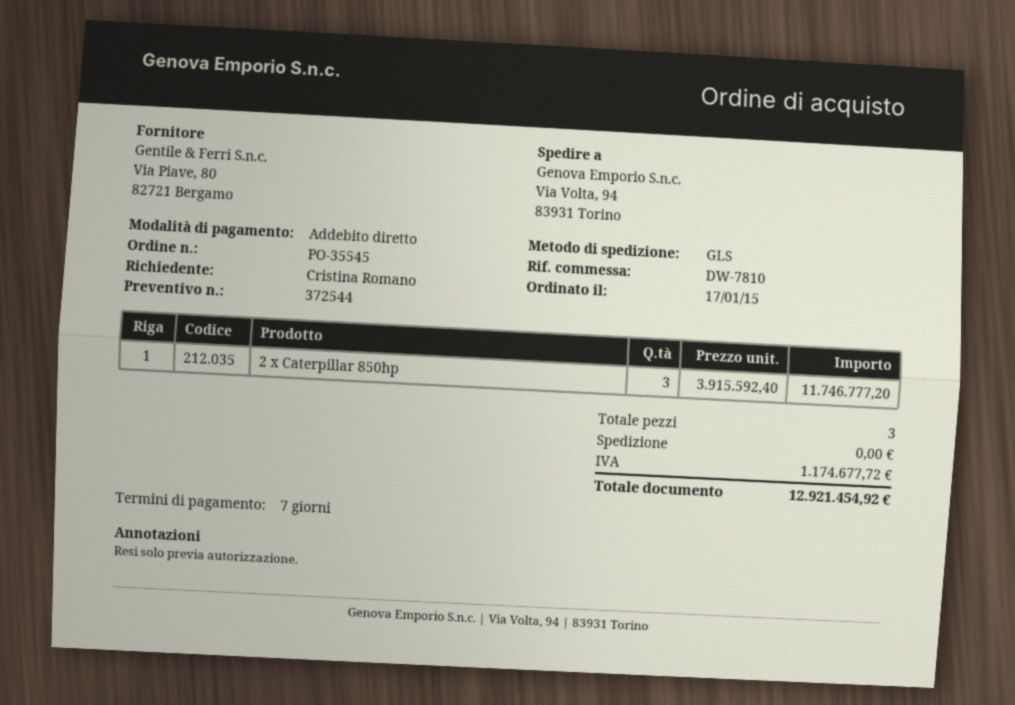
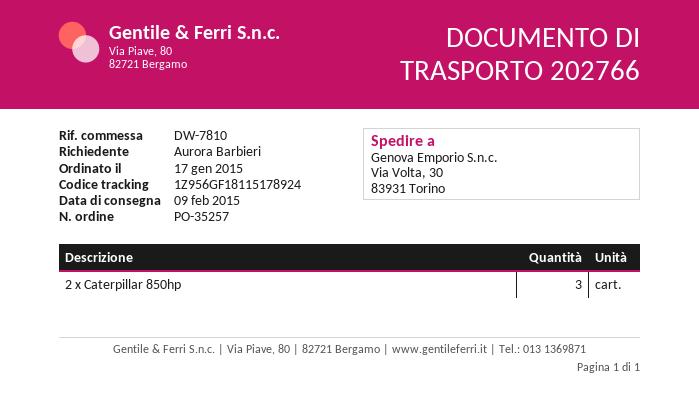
order number: PO-35545 -> PO-35257
ordered by: Cristina Romano -> Aurora Barbieri
ship to: Via Volta, 94, 83931 Torino -> Via Volta, 30, 83931 Torino

